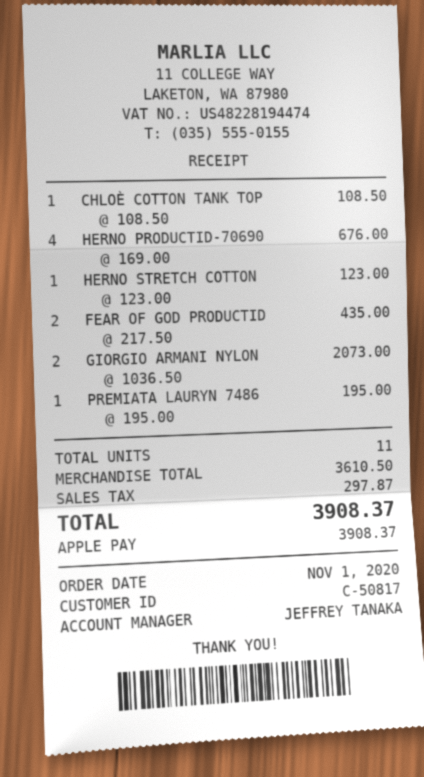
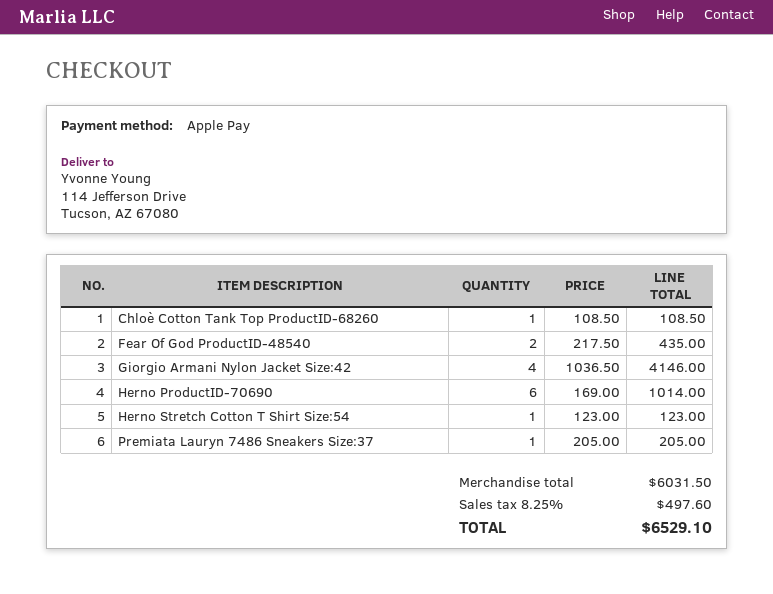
HERNO PRODUCTID-70690: 4 x 169.00 = 676.00 -> 6 x 169.00 = 1014.00
GIORGIO ARMANI NYLON: 2 x 1036.50 = 2073.00 -> 4 x 1036.50 = 4146.00
PREMIATA LAURYN 7486: 1 x 195.00 = 195.00 -> 1 x 205.00 = 205.00
subtotal: 3610.50 -> 6031.50
tax: 297.87 -> 497.60
total: 3908.37 -> 6529.10

